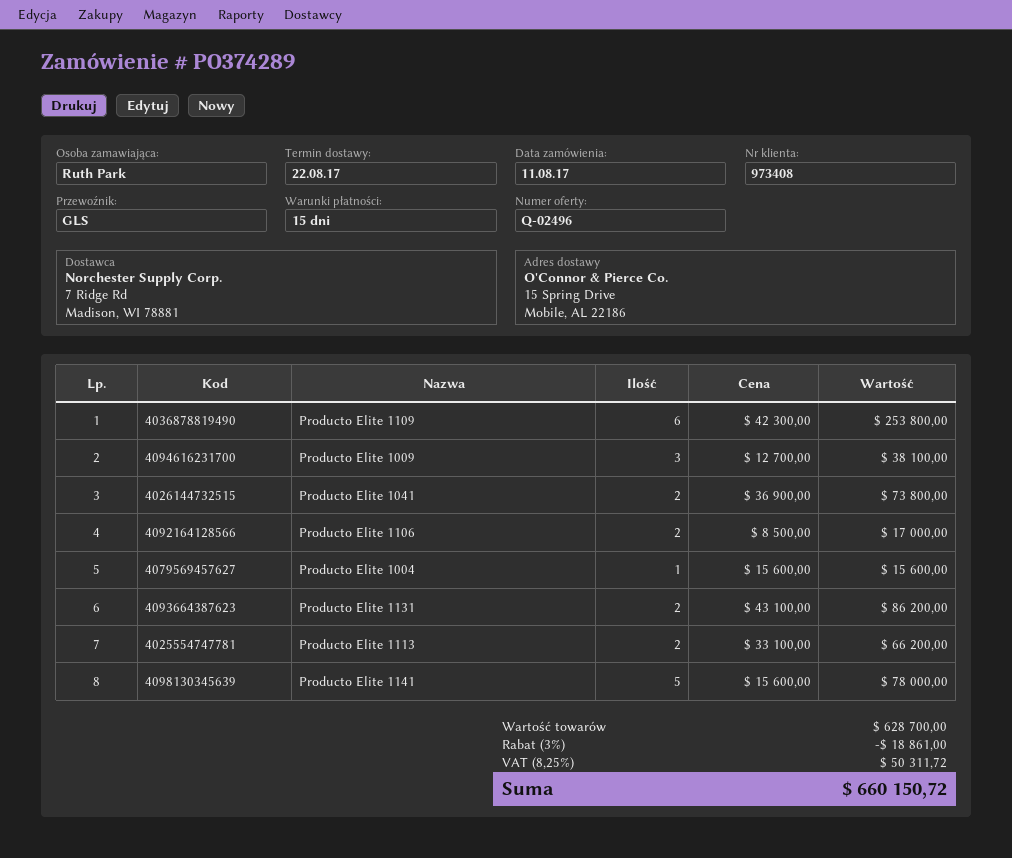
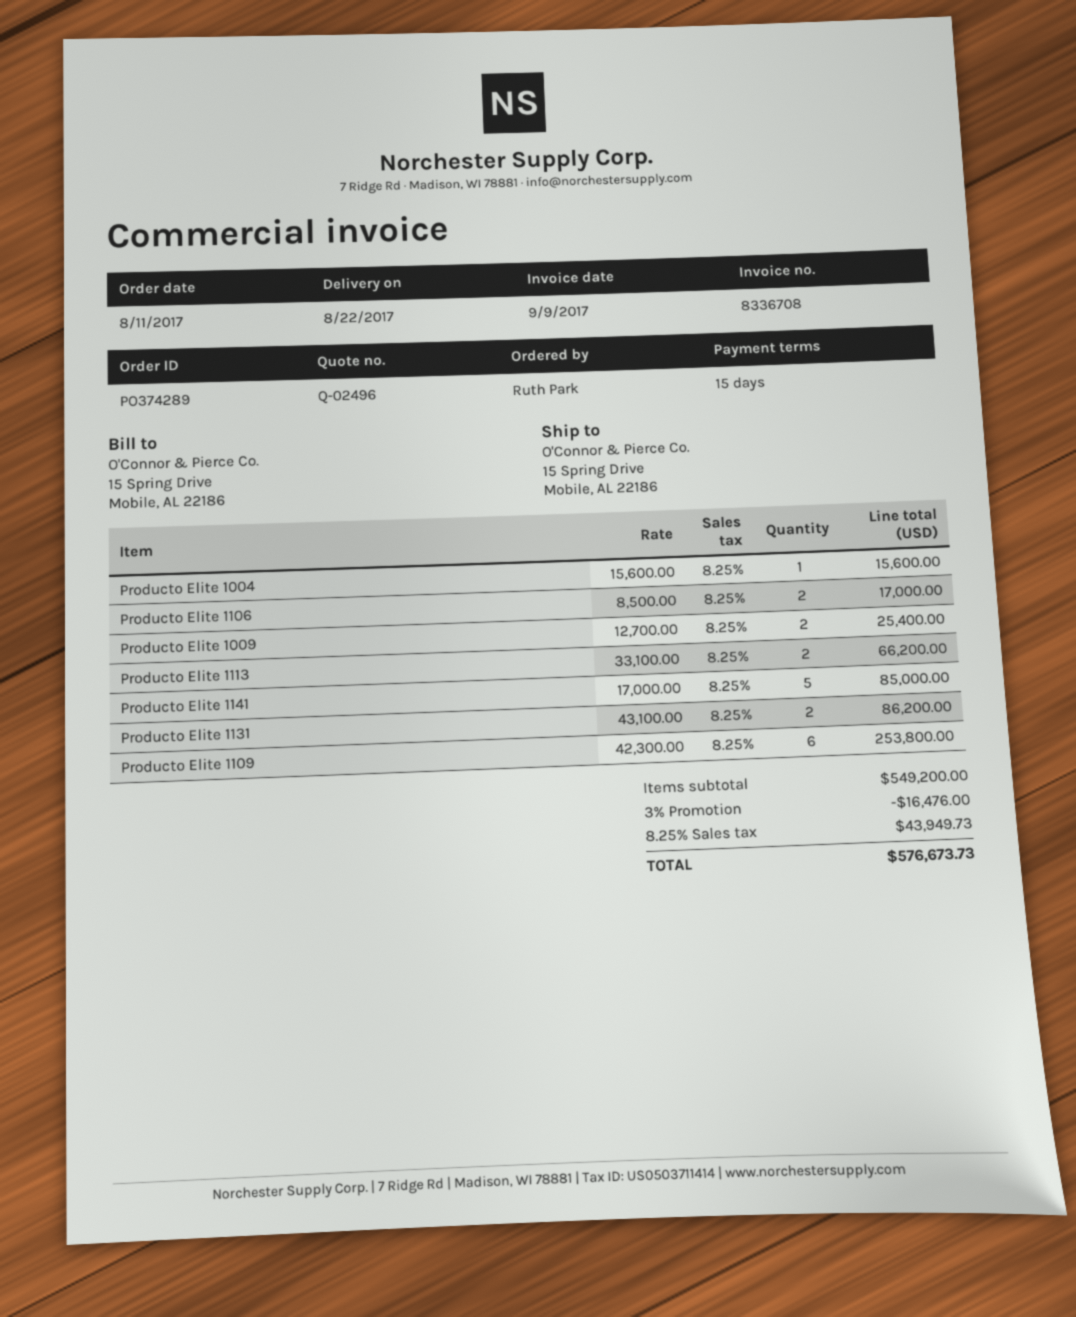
Producto Elite 1009: 3 x 12700.00 = 38100.00 -> 2 x 12700.00 = 25400.00
Producto Elite 1041: 2 x 36900.00 = 73800.00 -> none
Producto Elite 1141: 5 x 15600.00 = 78000.00 -> 5 x 17000.00 = 85000.00
subtotal: 628700.00 -> 549200.00
discount: 3% = 18861.00 -> 3% = 16476.00
tax: 8.25% = 50311.72 -> 8.25% = 43949.73
total: 660150.72 -> 576673.73

